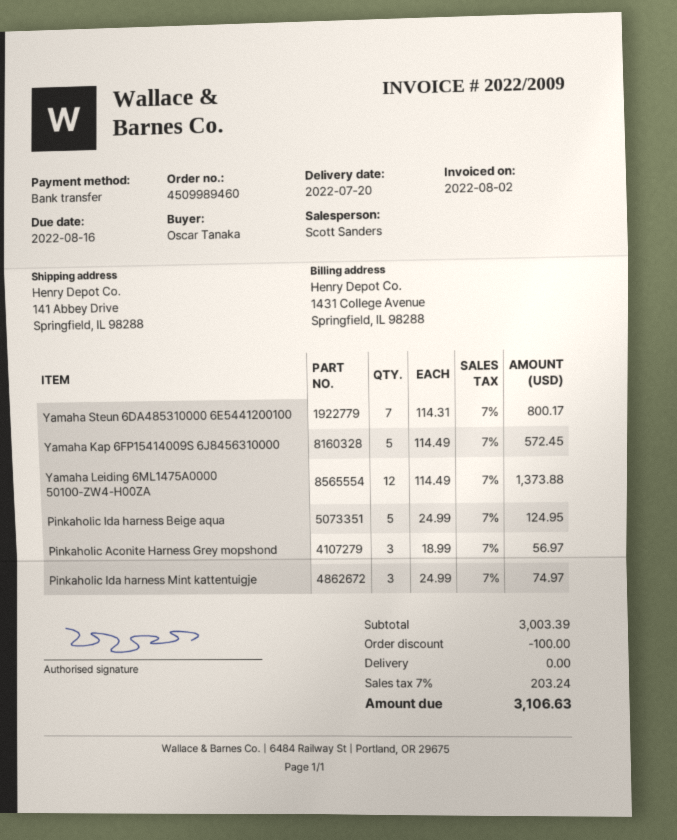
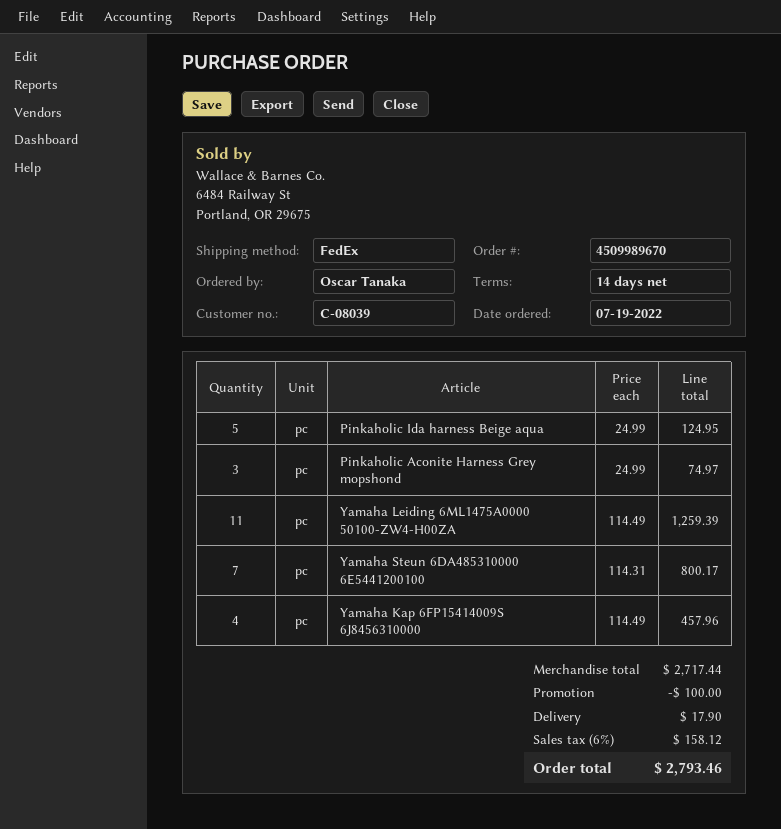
order number: 4509989460 -> 4509989670
Yamaha Kap 6FP15414009S 6J8456310000: 5 x 114.49 = 572.45 -> 4 x 114.49 = 457.96
Yamaha Leiding 6ML1475A0000 50100-ZW4-H00ZA: 12 x 114.49 = 1373.88 -> 11 x 114.49 = 1259.39
Pinkaholic Aconite Harness Grey mopshond: 3 x 18.99 = 56.97 -> 3 x 24.99 = 74.97
Pinkaholic Ida harness Mint kattentuigje: 3 x 24.99 = 74.97 -> none
subtotal: 3003.39 -> 2717.44
shipping: 0.00 -> 17.90
tax: 7% = 203.24 -> 6% = 158.12
total: 3106.63 -> 2793.46

